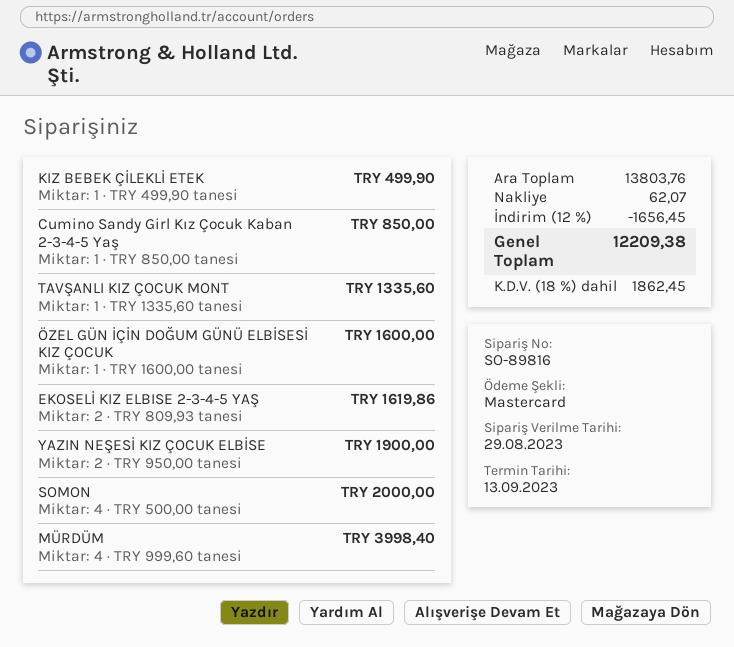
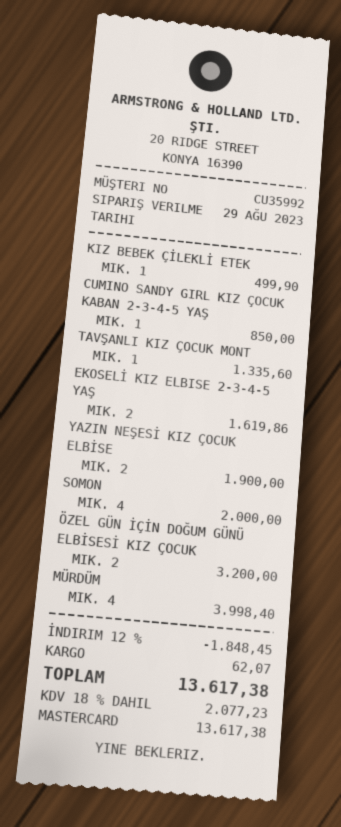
ÖZEL GÜN İÇİN DOĞUM GÜNÜ ELBİSESİ KIZ ÇOCUK: 1 for 1600.00 -> 2 for 3200.00
discount: 12% = 1656.45 -> 12% = 1848.45
tax: 18% = 1862.45 -> 18% = 2077.23
total: 12209.38 -> 13617.38

